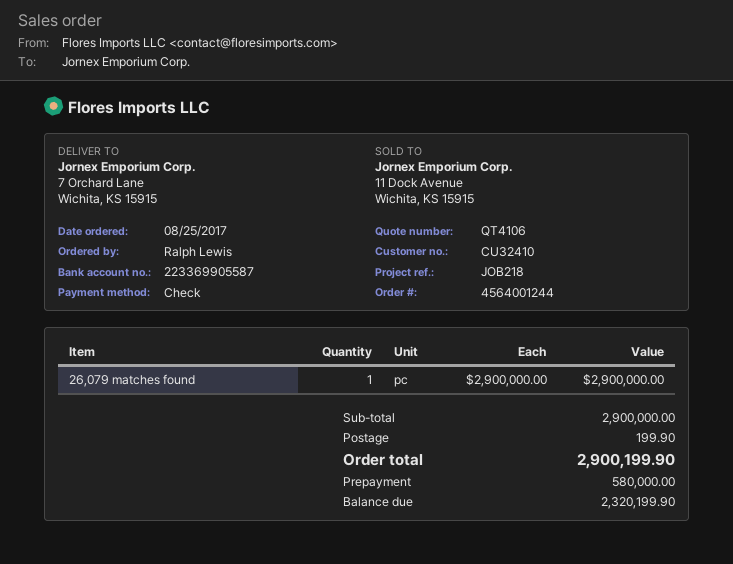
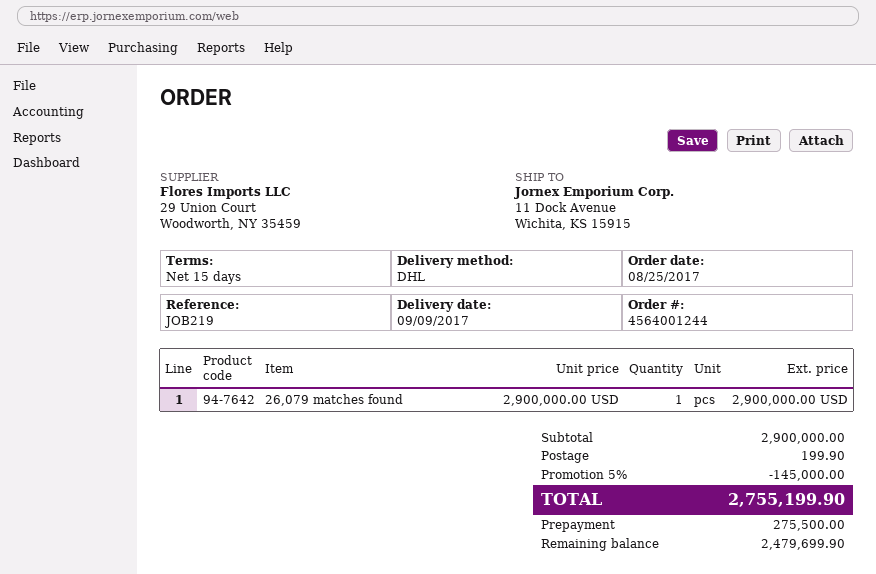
reference: JOB218 -> JOB219
ship to: 7 Orchard Lane, Wichita, KS 15915 -> 11 Dock Avenue, Wichita, KS 15915
discount: none -> 5% = 145000.00
total: 2900199.90 -> 2755199.90
deposit: 580000.00 -> 275500.00
balance: 2320199.90 -> 2479699.90

